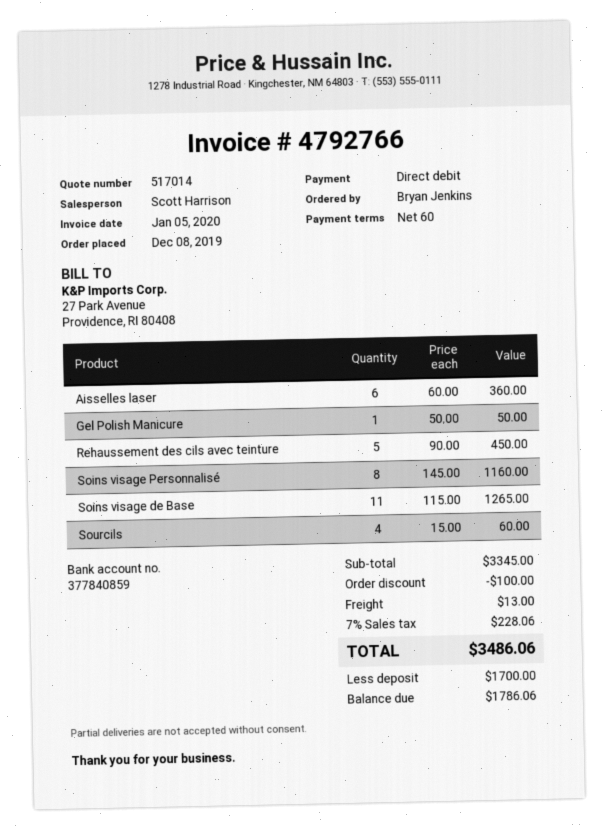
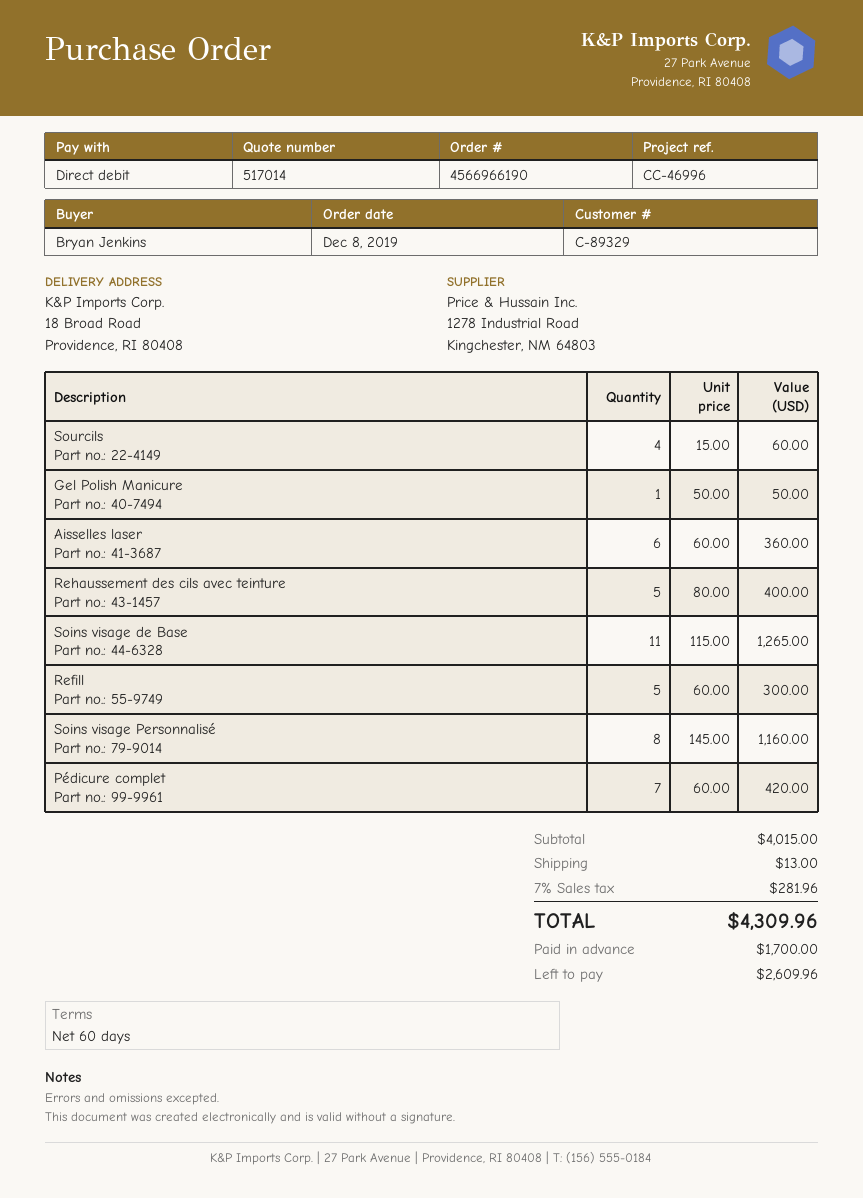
Rehaussement des cils avec teinture: 5 x 90.00 = 450.00 -> 5 x 80.00 = 400.00
Refill: none -> 5 x 60.00 = 300.00
Pédicure complet: none -> 7 x 60.00 = 420.00
subtotal: 3345.00 -> 4015.00
discount: 100.00 -> none
tax: 7% = 228.06 -> 7% = 281.96
total: 3486.06 -> 4309.96
balance: 1786.06 -> 2609.96

